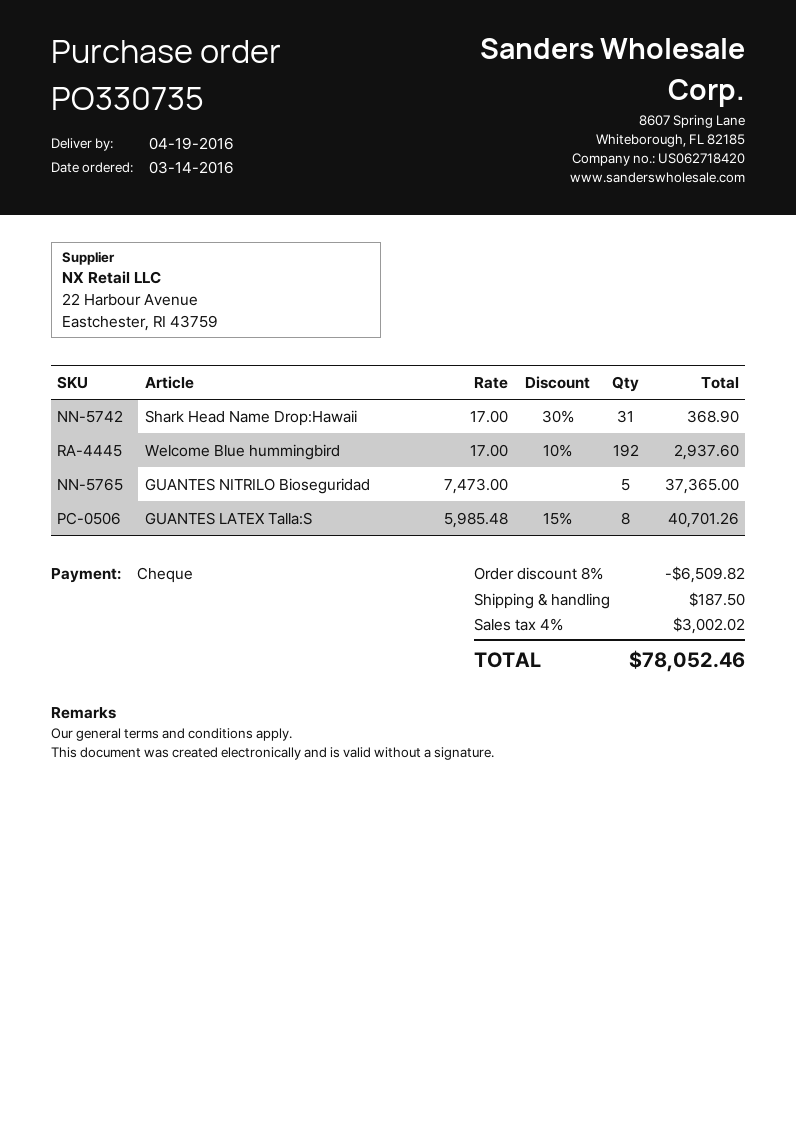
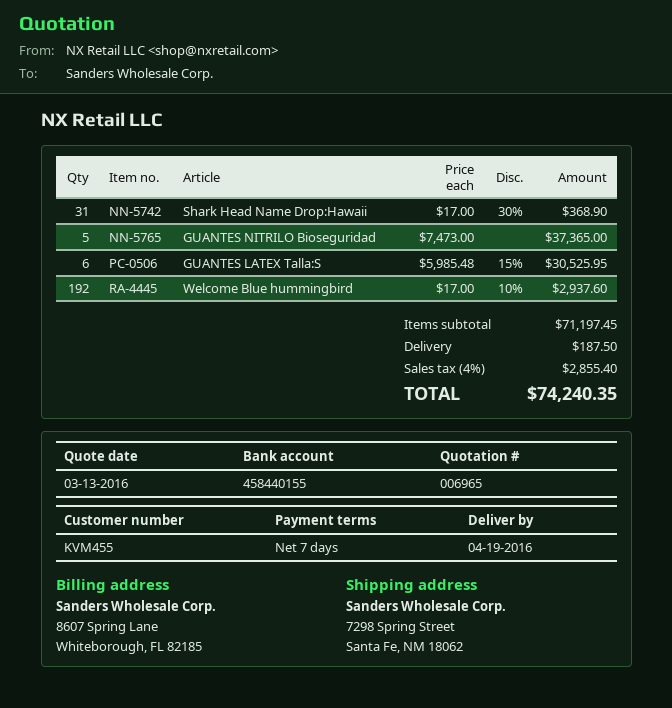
GUANTES LATEX Talla:S: 8 x 5985.48 - 15% = 40701.26 -> 6 x 5985.48 - 15% = 30525.95
discount: 8% = 6509.82 -> none
tax: 4% = 3002.02 -> 4% = 2855.40
total: 78052.46 -> 74240.35

